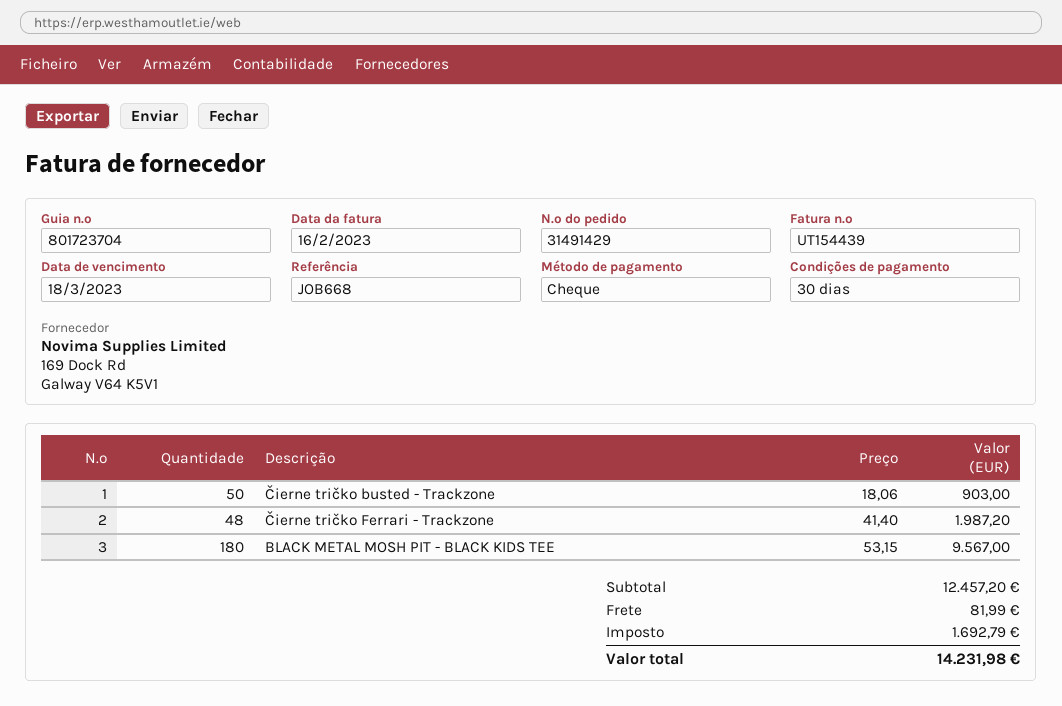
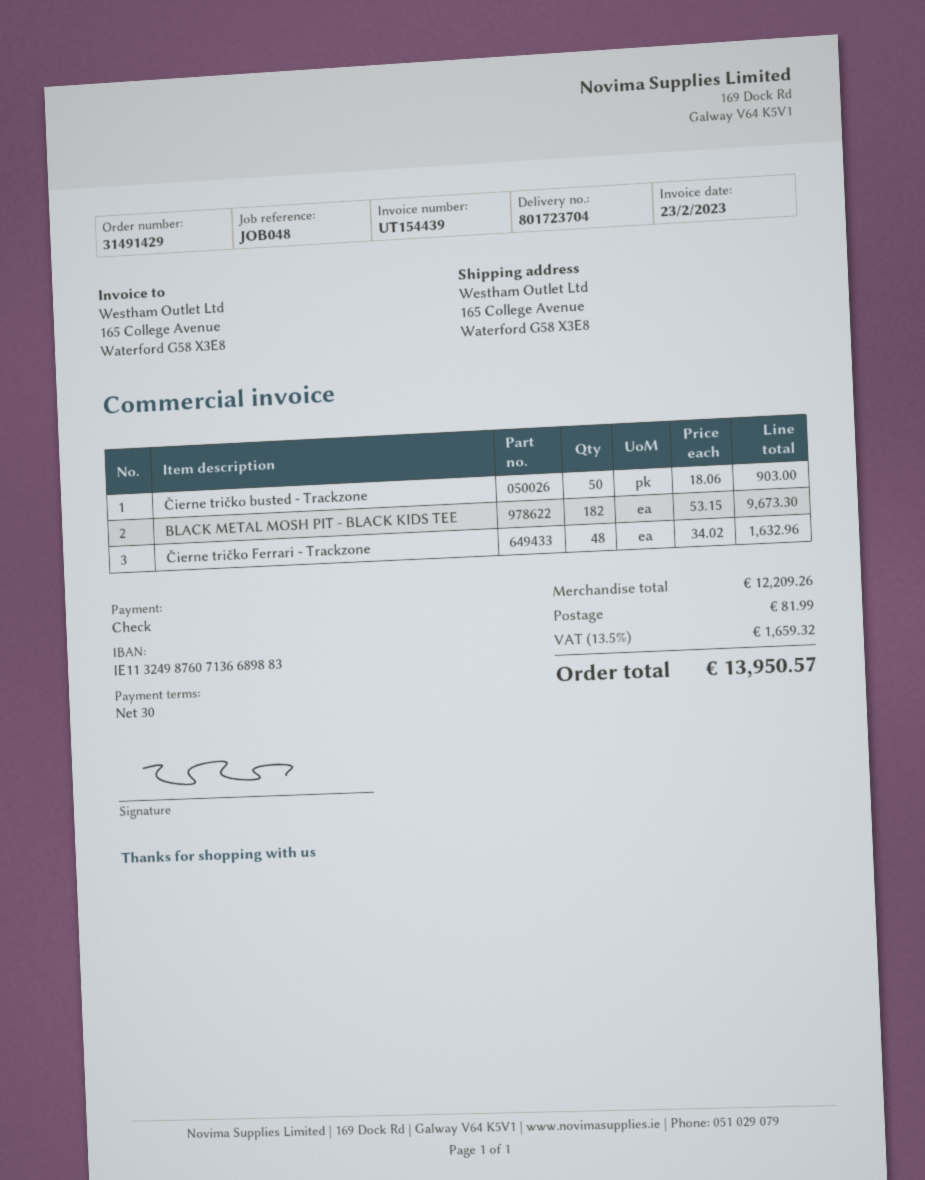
invoice date: 2023-02-16 -> 2023-02-23
reference: JOB668 -> JOB048
Čierne tričko Ferrari - Trackzone: 48 x 41.40 = 1987.20 -> 48 x 34.02 = 1632.96
BLACK METAL MOSH PIT - BLACK KIDS TEE: 180 x 53.15 = 9567.00 -> 182 x 53.15 = 9673.30
subtotal: 12457.20 -> 12209.26
tax: 1692.79 -> 1659.32
total: 14231.98 -> 13950.57

